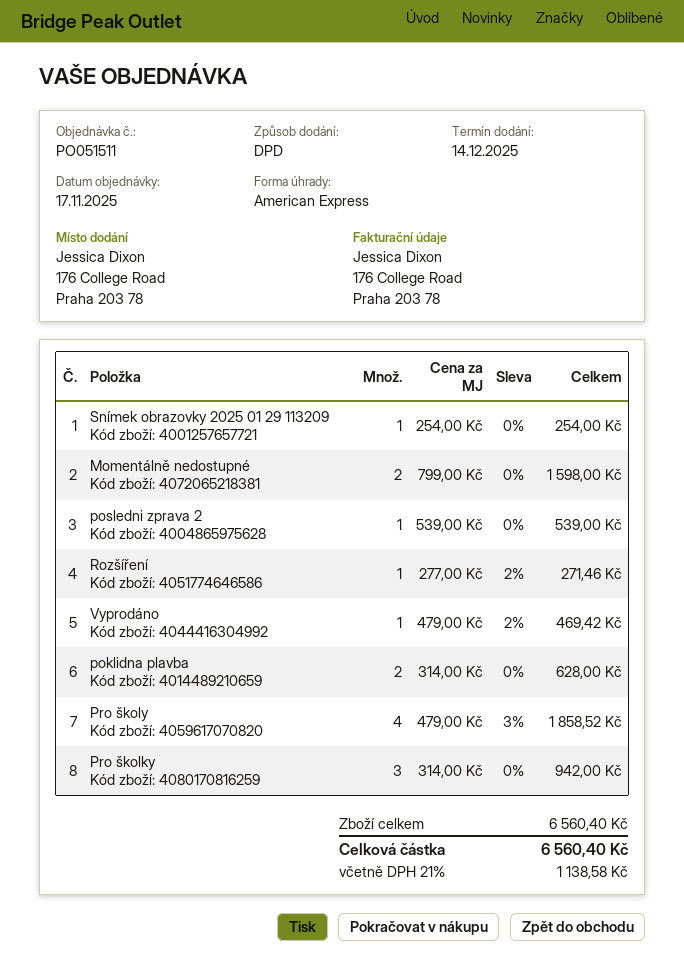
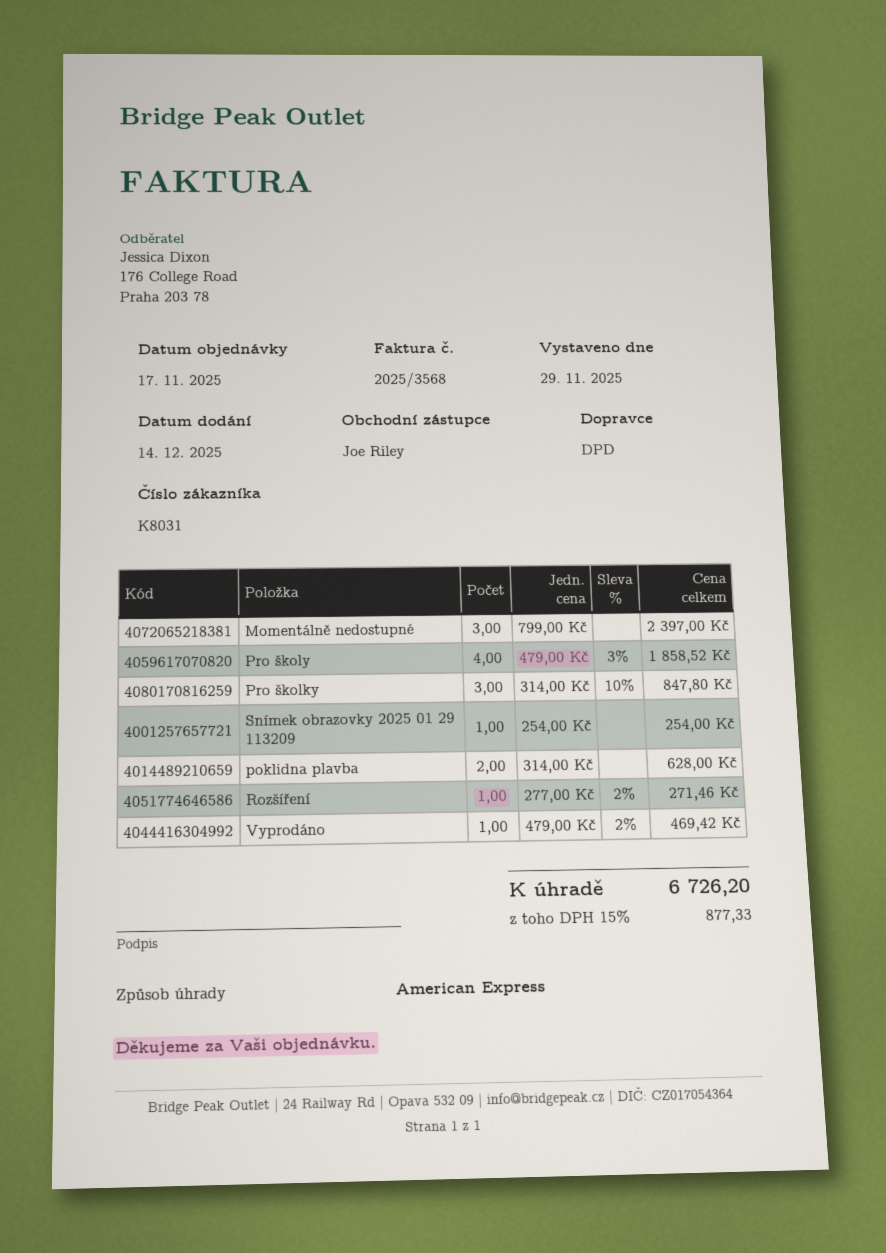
Momentálně nedostupné: 2 x 799.00 = 1598.00 -> 3 x 799.00 = 2397.00
posledni zprava 2: 1 x 539.00 = 539.00 -> none
Pro školky: 3 x 314.00 = 942.00 -> 3 x 314.00 - 10% = 847.80
tax: 21% = 1138.58 -> 15% = 877.33
total: 6560.40 -> 6726.20

